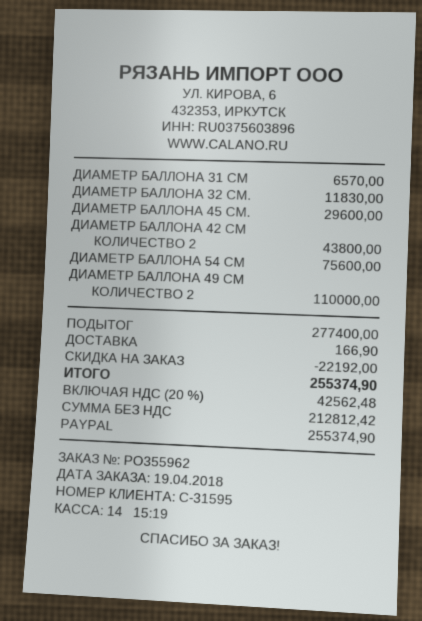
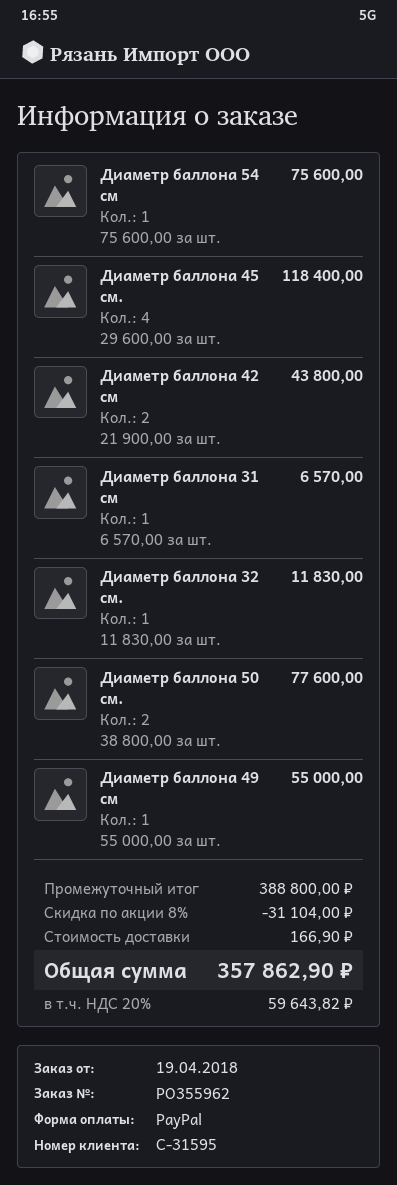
ДИАМЕТР БАЛЛОНА 45 СМ.: 1 for 29600.00 -> 4 for 118400.00
ДИАМЕТР БАЛЛОНА 49 СМ: 2 for 110000.00 -> 1 for 55000.00
Диаметр баллона 50 см.: none -> 2 for 77600.00
subtotal: 277400.00 -> 388800.00
discount: 22192.00 -> 31104.00
tax: 20% = 42562.48 -> 20% = 59643.82
total: 255374.90 -> 357862.90

